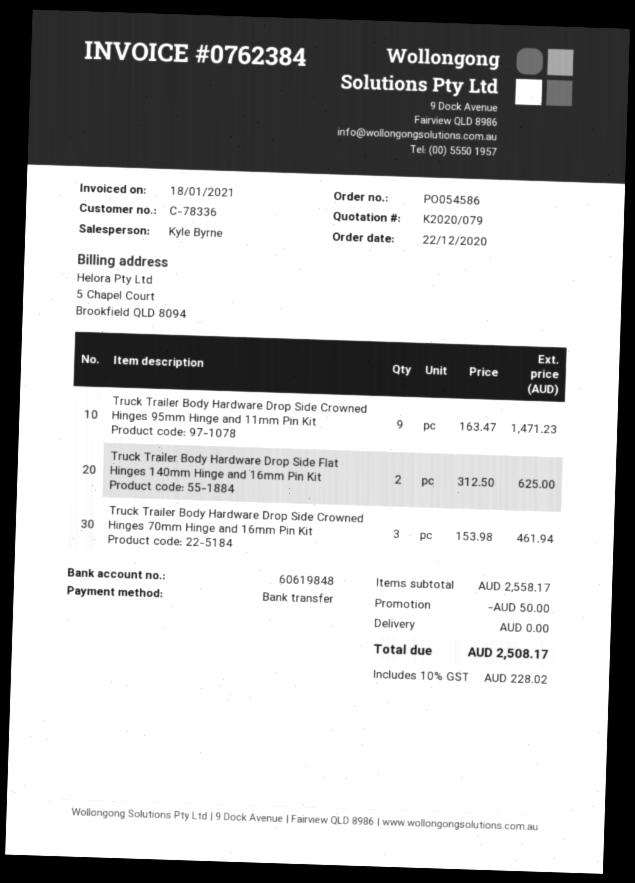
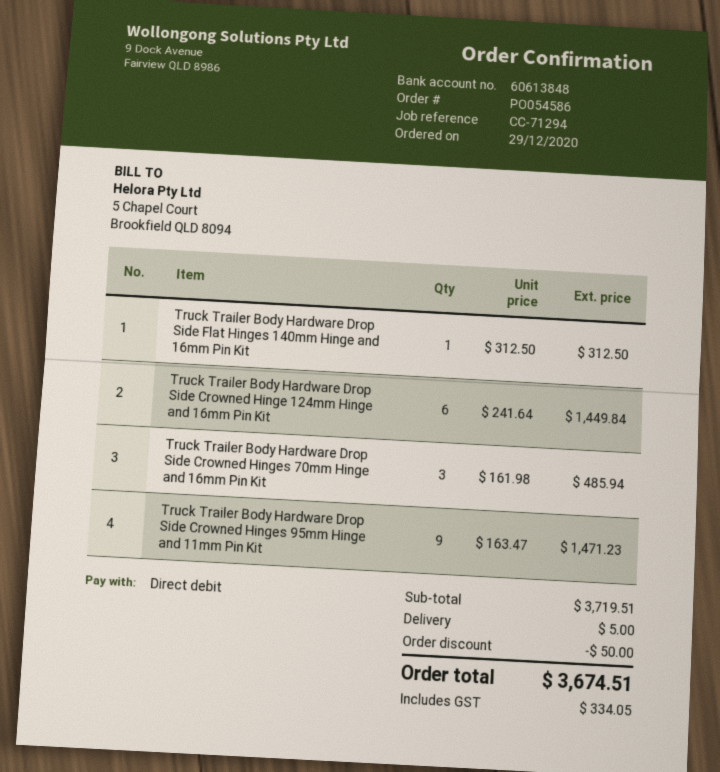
order date: 2020-12-22 -> 2020-12-29
payment method: bank transfer -> direct debit
bank account: 60619848 -> 60613848
Truck Trailer Body Hardware Drop Side Flat Hinges 140mm Hinge and 16mm Pin Kit: 2 x 312.50 = 625.00 -> 1 x 312.50 = 312.50
Truck Trailer Body Hardware Drop Side Crowned Hinges 70mm Hinge and 16mm Pin Kit: 3 x 153.98 = 461.94 -> 3 x 161.98 = 485.94
Truck Trailer Body Hardware Drop Side Crowned Hinge 124mm Hinge and 16mm Pin Kit: none -> 6 x 241.64 = 1449.84
subtotal: 2558.17 -> 3719.51
shipping: 0.00 -> 5.00
tax: 228.02 -> 334.05
total: 2508.17 -> 3674.51

